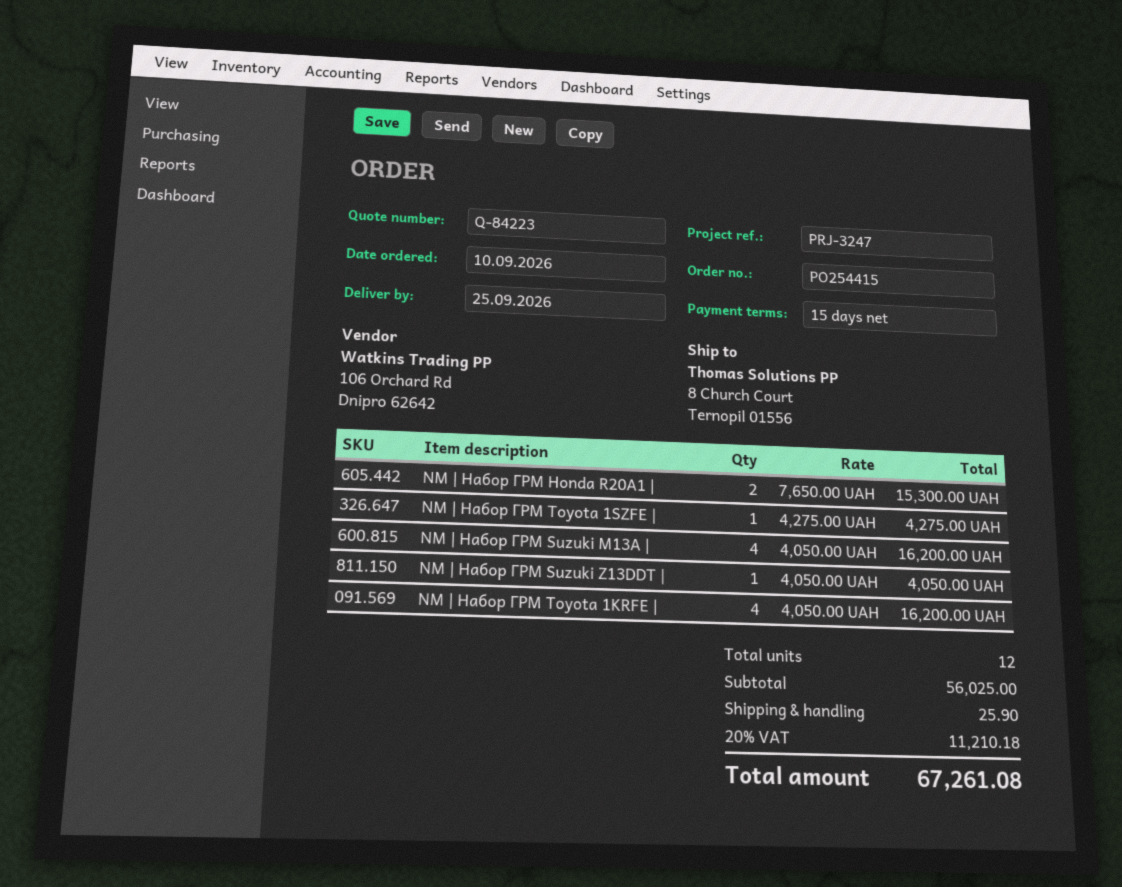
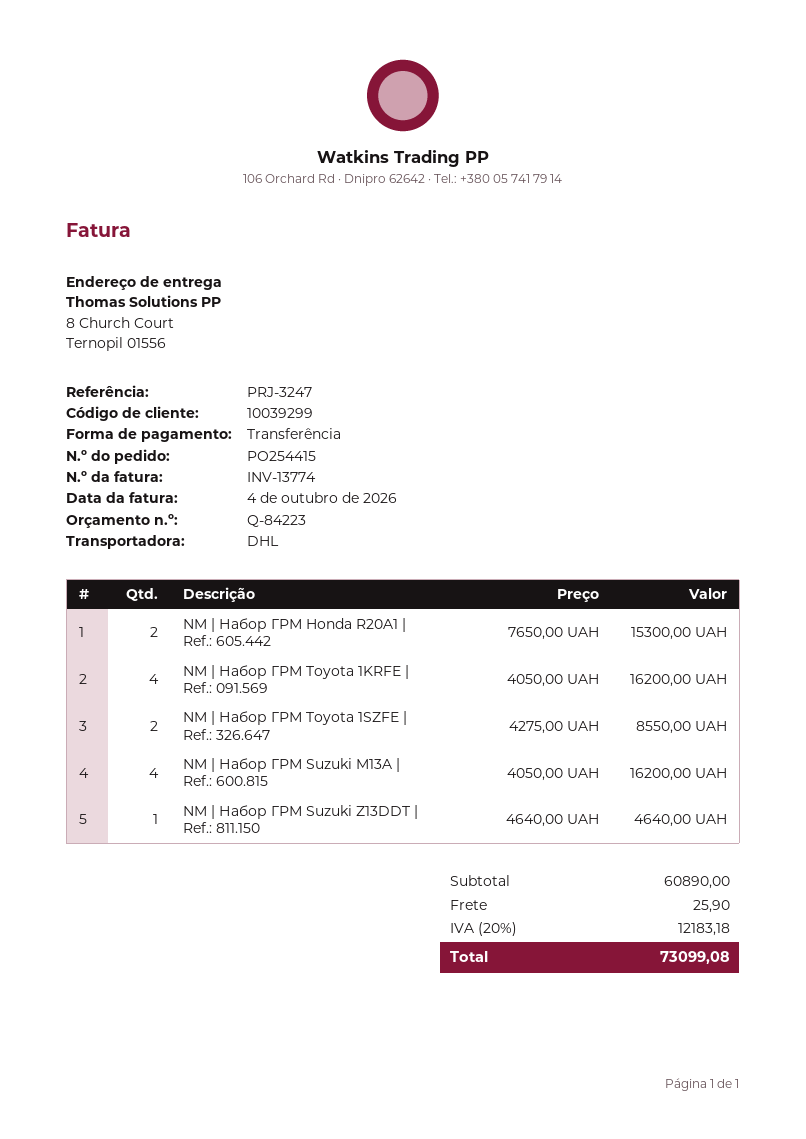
NM | Набор ГРМ Toyota 1SZFE |: 1 x 4275.00 = 4275.00 -> 2 x 4275.00 = 8550.00
NM | Набор ГРМ Suzuki Z13DDT |: 1 x 4050.00 = 4050.00 -> 1 x 4640.00 = 4640.00
subtotal: 56025.00 -> 60890.00
tax: 20% = 11210.18 -> 20% = 12183.18
total: 67261.08 -> 73099.08

